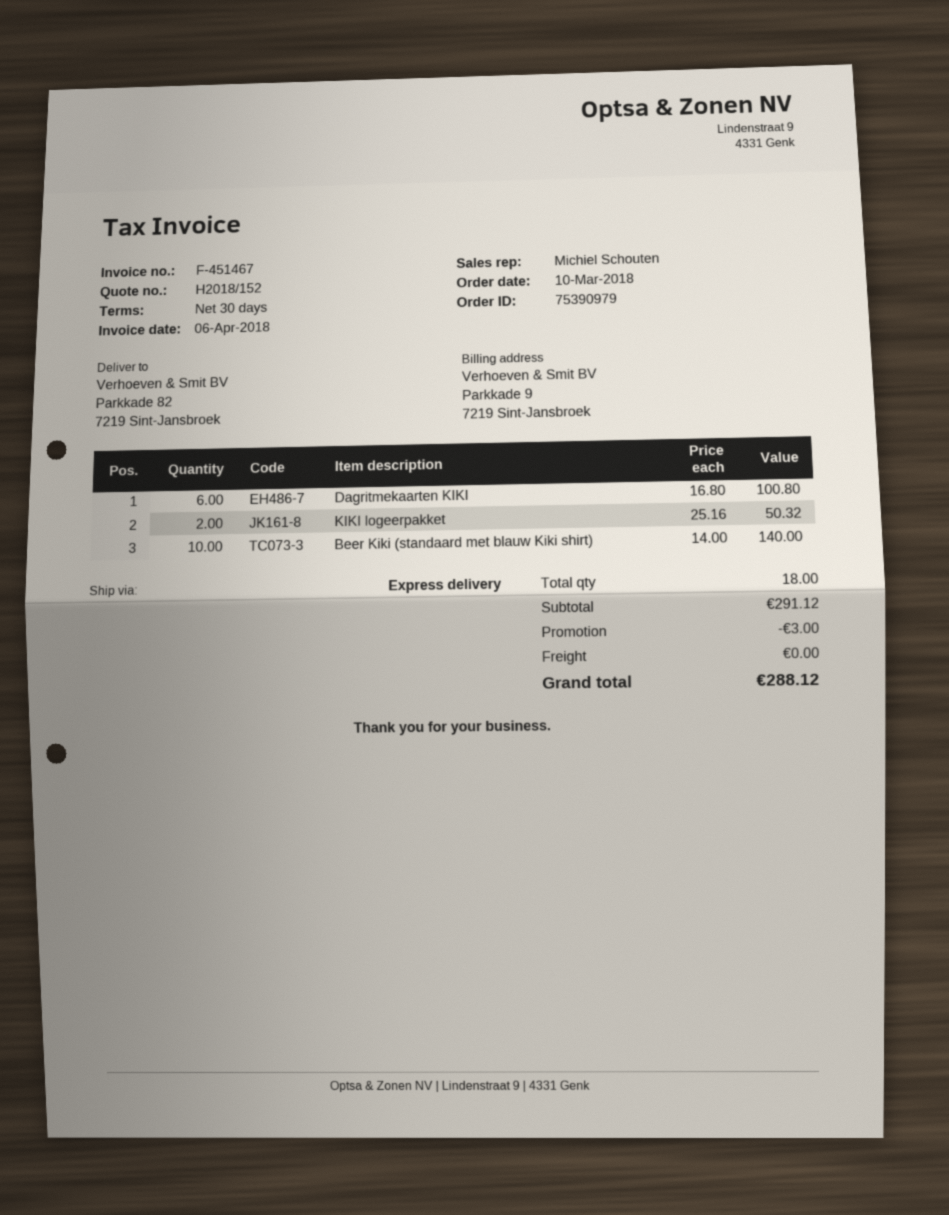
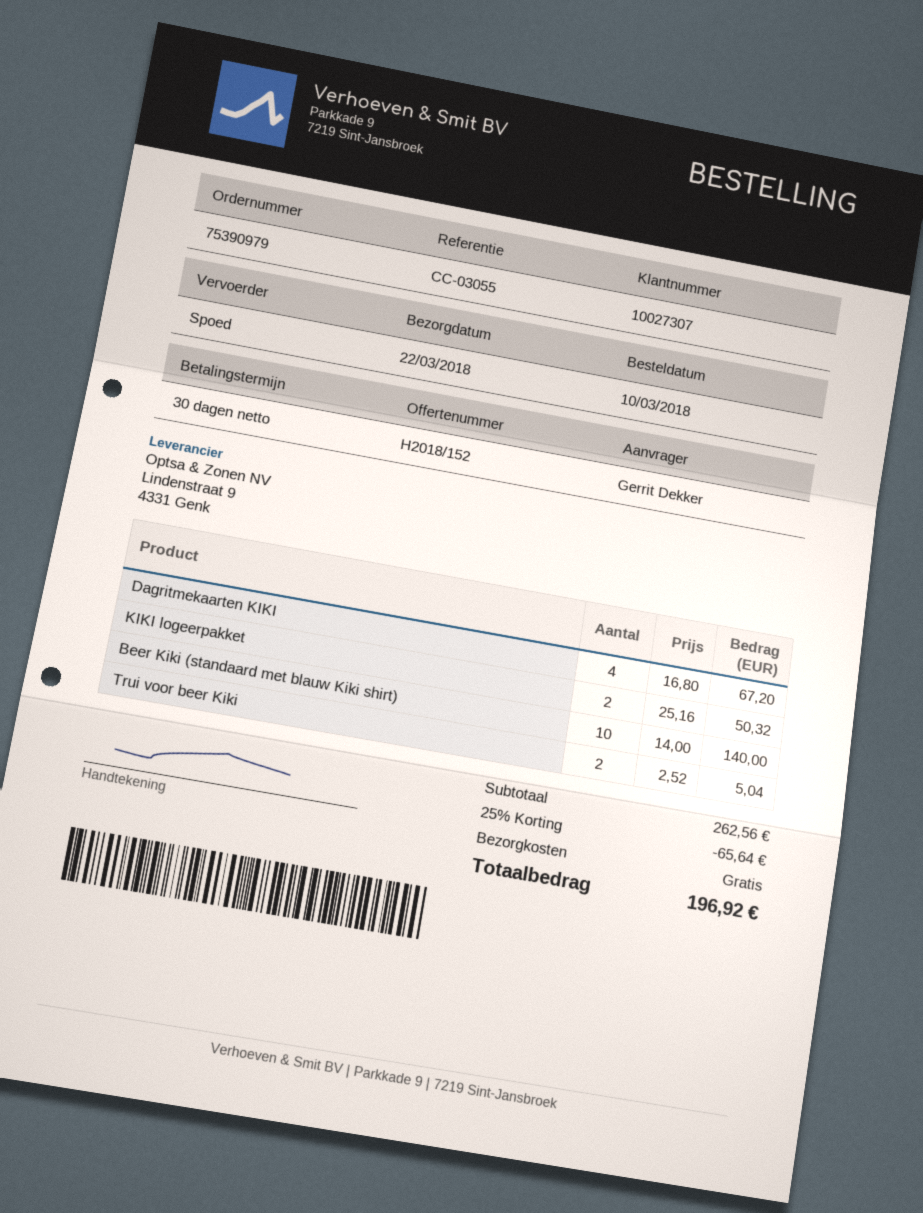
Dagritmekaarten KIKI: 6 x 16.80 = 100.80 -> 4 x 16.80 = 67.20
Trui voor beer Kiki: none -> 2 x 2.52 = 5.04
subtotal: 291.12 -> 262.56
discount: 3.00 -> 65.64
total: 288.12 -> 196.92

